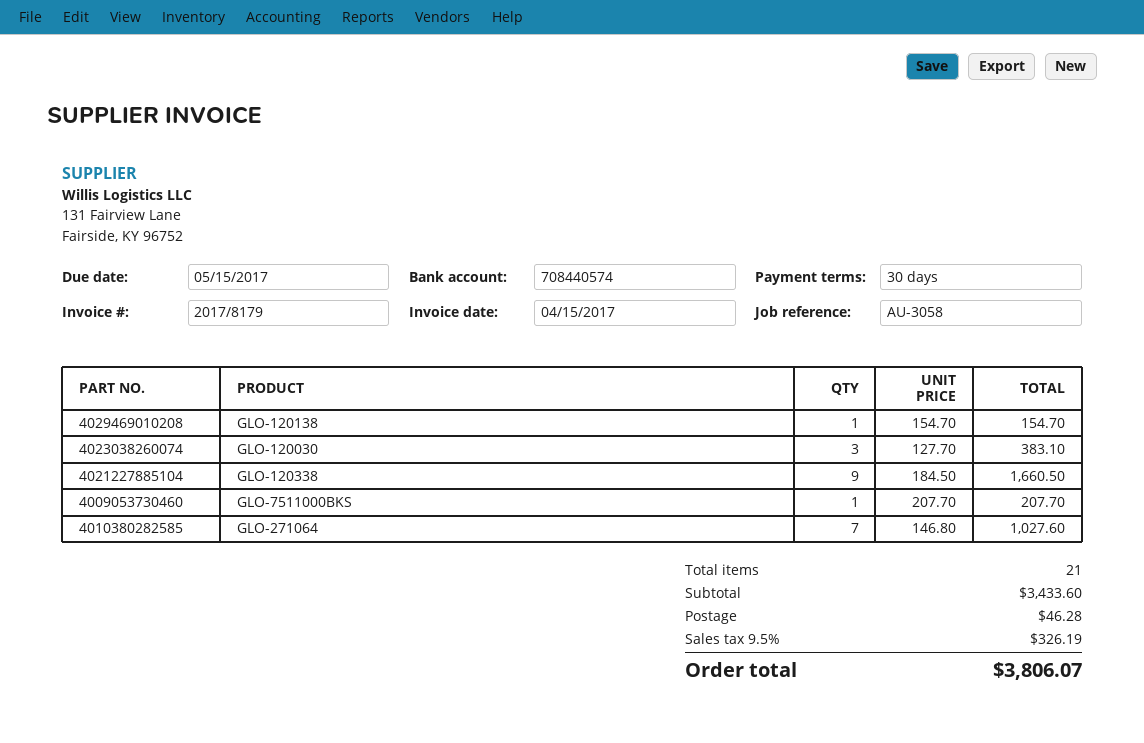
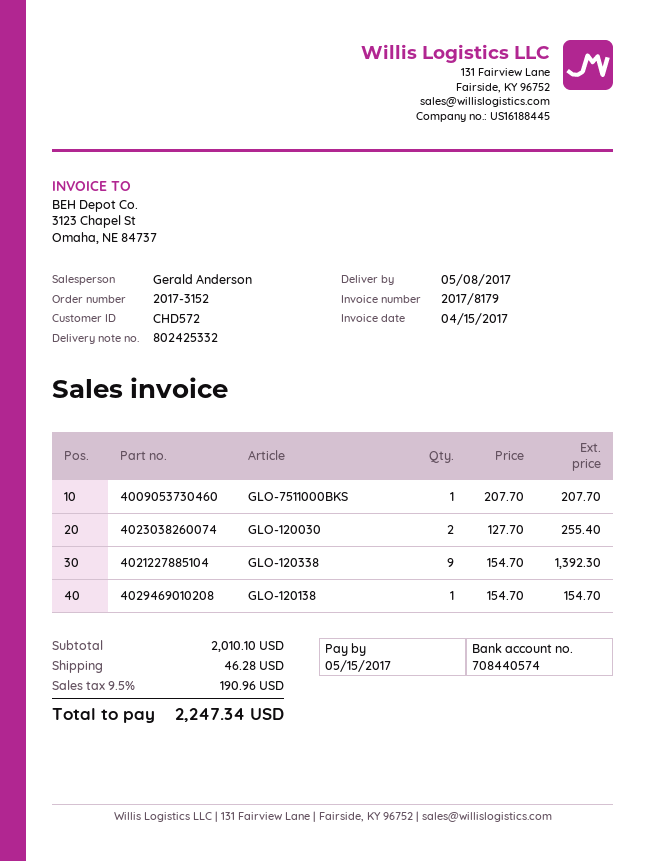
GLO-120030: 3 x 127.70 = 383.10 -> 2 x 127.70 = 255.40
GLO-120338: 9 x 184.50 = 1660.50 -> 9 x 154.70 = 1392.30
GLO-271064: 7 x 146.80 = 1027.60 -> none
subtotal: 3433.60 -> 2010.10
tax: 9.5% = 326.19 -> 9.5% = 190.96
total: 3806.07 -> 2247.34

